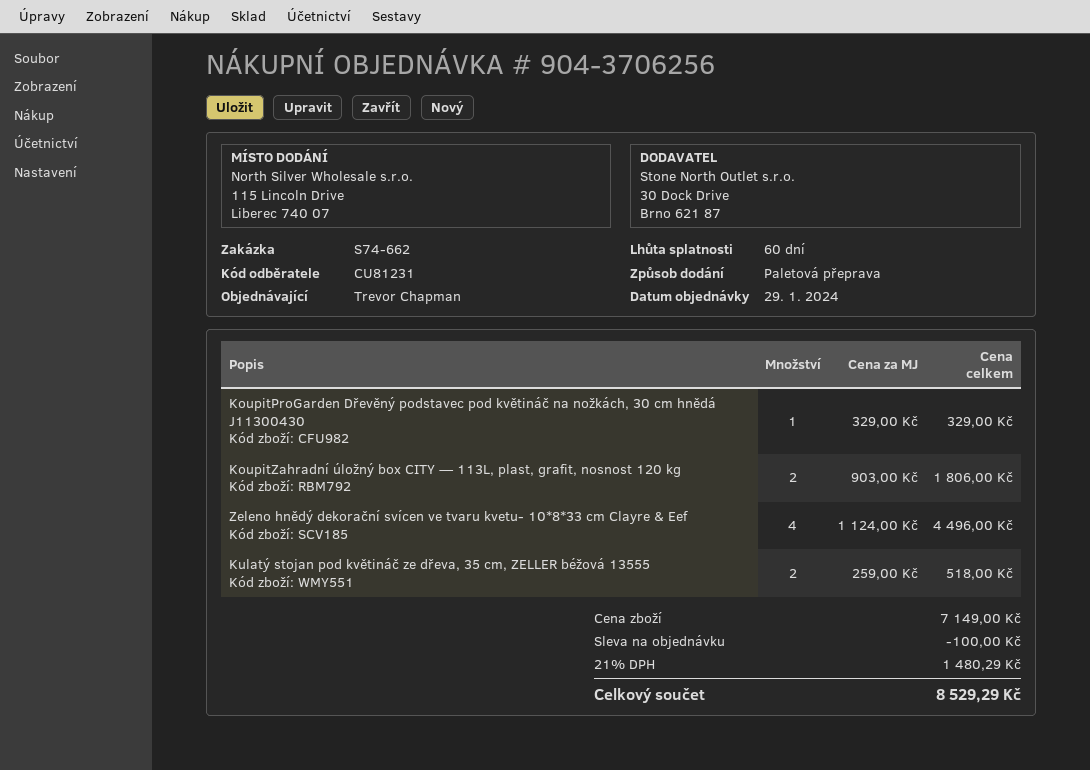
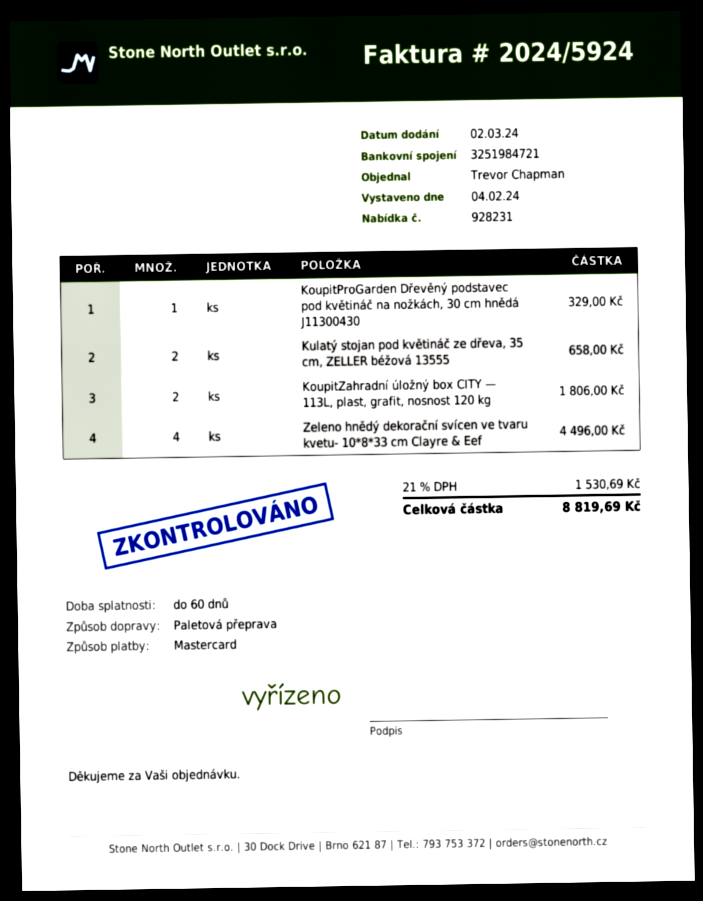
Kulatý stojan pod květináč ze dřeva, 35 cm, ZELLER béžová 13555: 2 for 518.00 -> 2 for 658.00
discount: 100.00 -> none
tax: 21% = 1480.29 -> 21% = 1530.69
total: 8529.29 -> 8819.69

